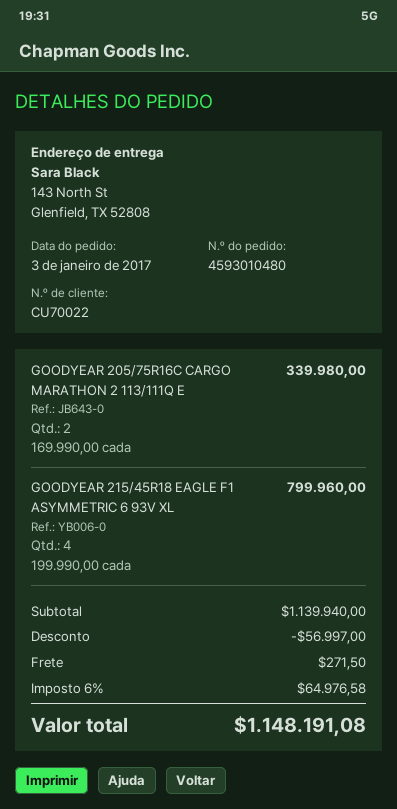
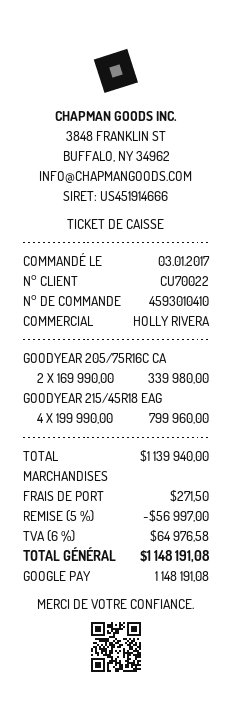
order number: 4593010480 -> 4593010410

